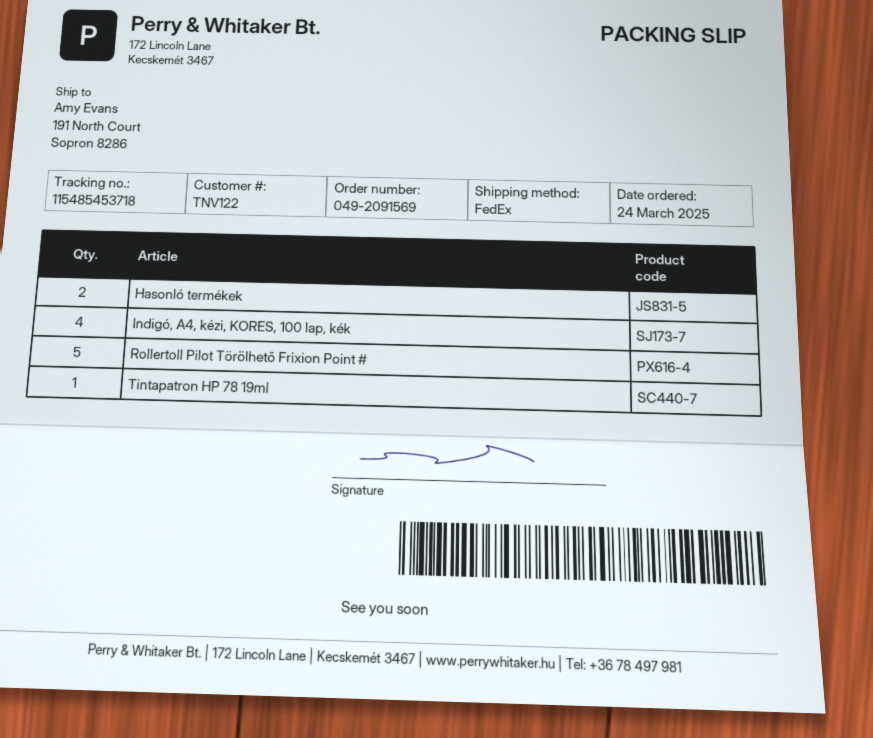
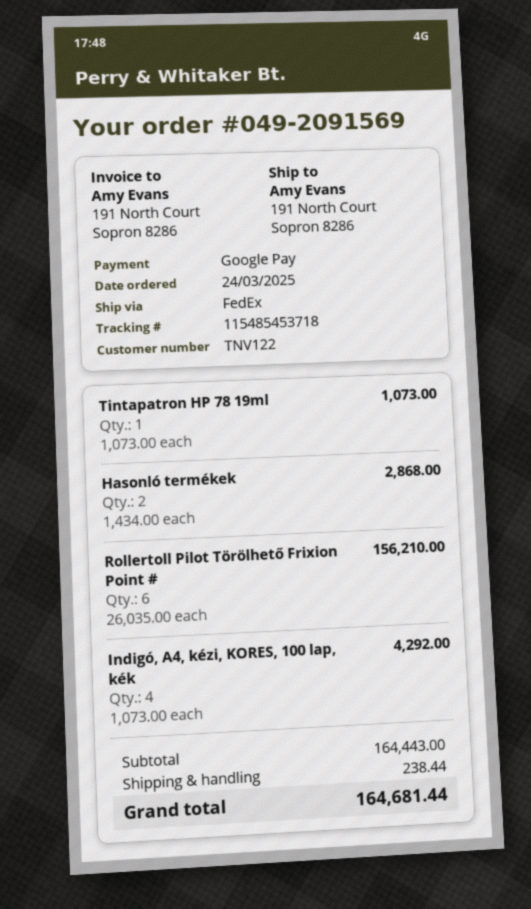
Rollertoll Pilot Törölhető Frixion Point #: 5 -> 6

